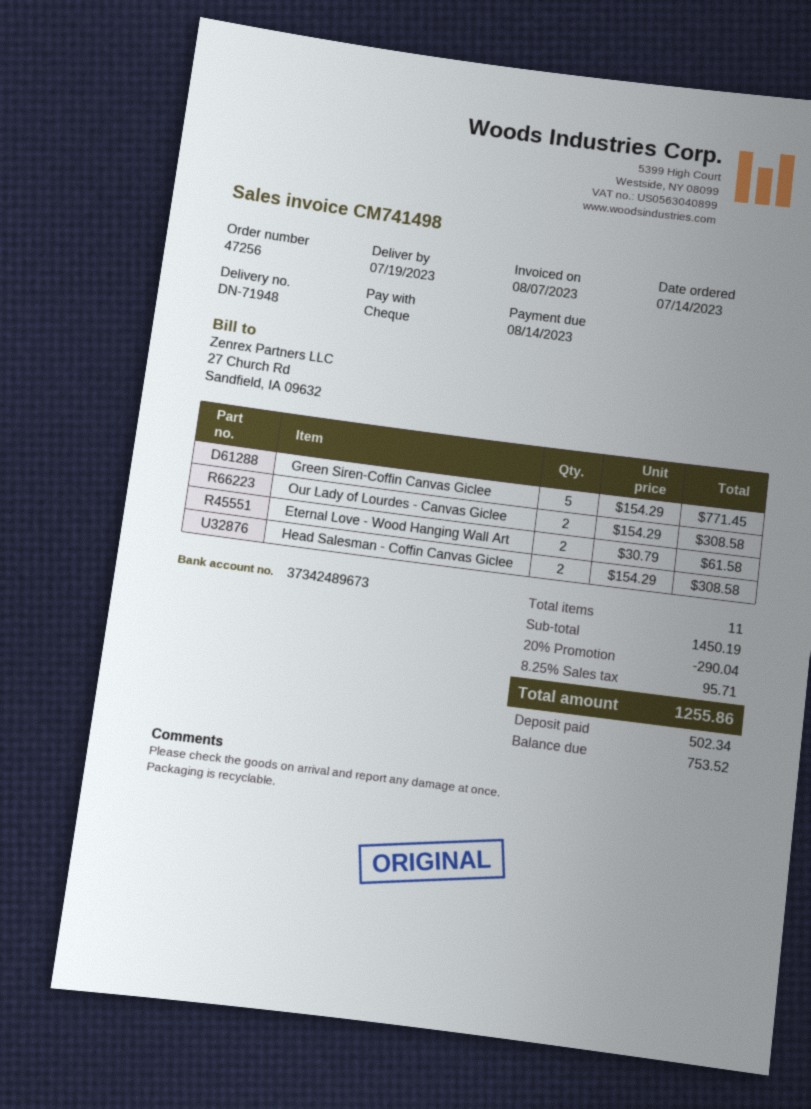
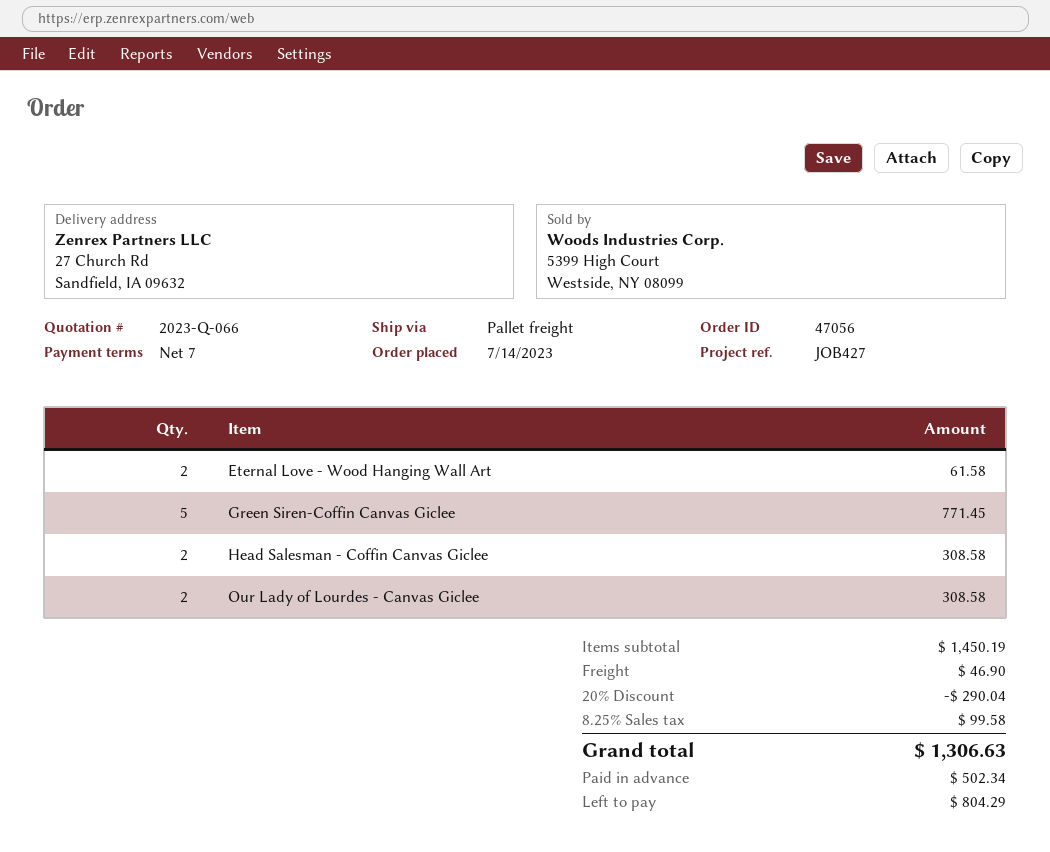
order number: 47256 -> 47056
shipping: none -> 46.90
tax: 8.25% = 95.71 -> 8.25% = 99.58
total: 1255.86 -> 1306.63
balance: 753.52 -> 804.29

